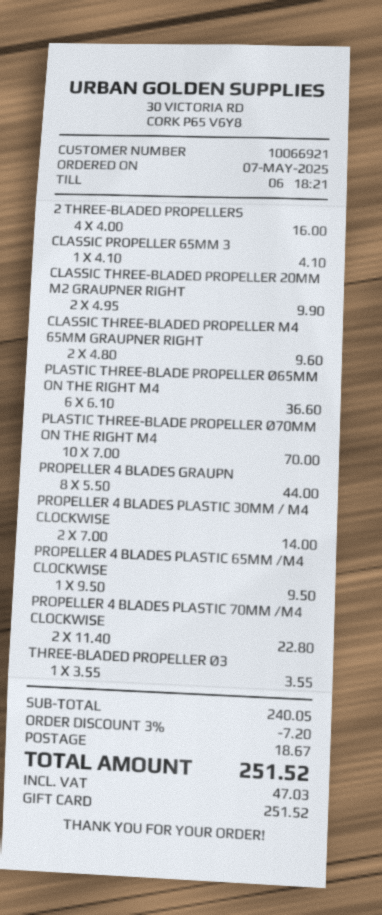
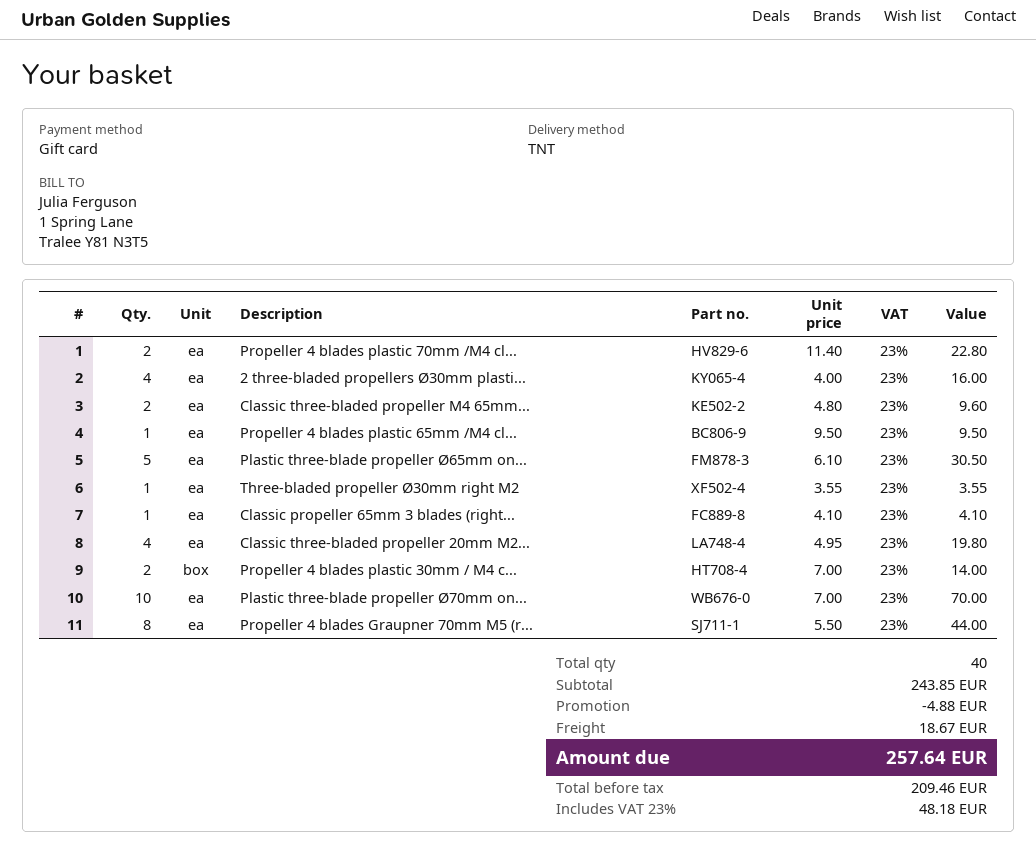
CLASSIC THREE-BLADED PROPELLER 20MM M2 GRAUPNER RIGHT: 2 x 4.95 = 9.90 -> 4 x 4.95 = 19.80
PLASTIC THREE-BLADE PROPELLER Ø65MM ON THE RIGHT M4: 6 x 6.10 = 36.60 -> 5 x 6.10 = 30.50
subtotal: 240.05 -> 243.85
discount: 7.20 -> 4.88
tax: 47.03 -> 48.18
total: 251.52 -> 257.64

